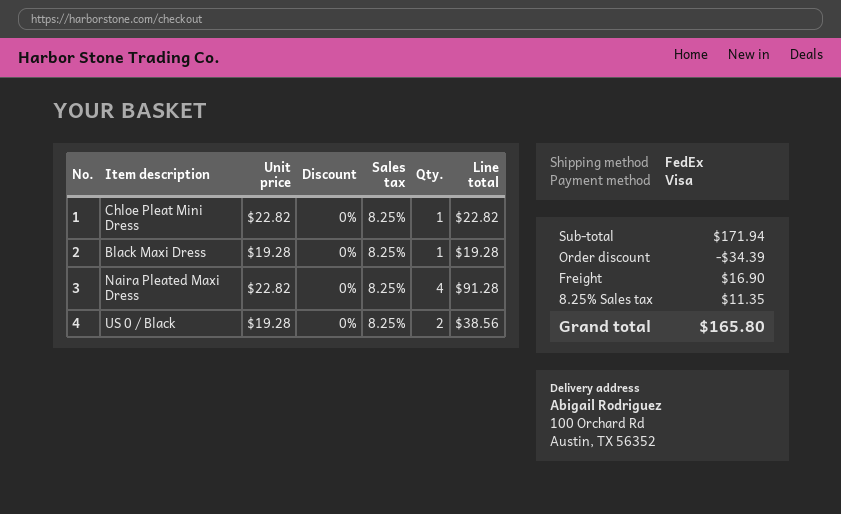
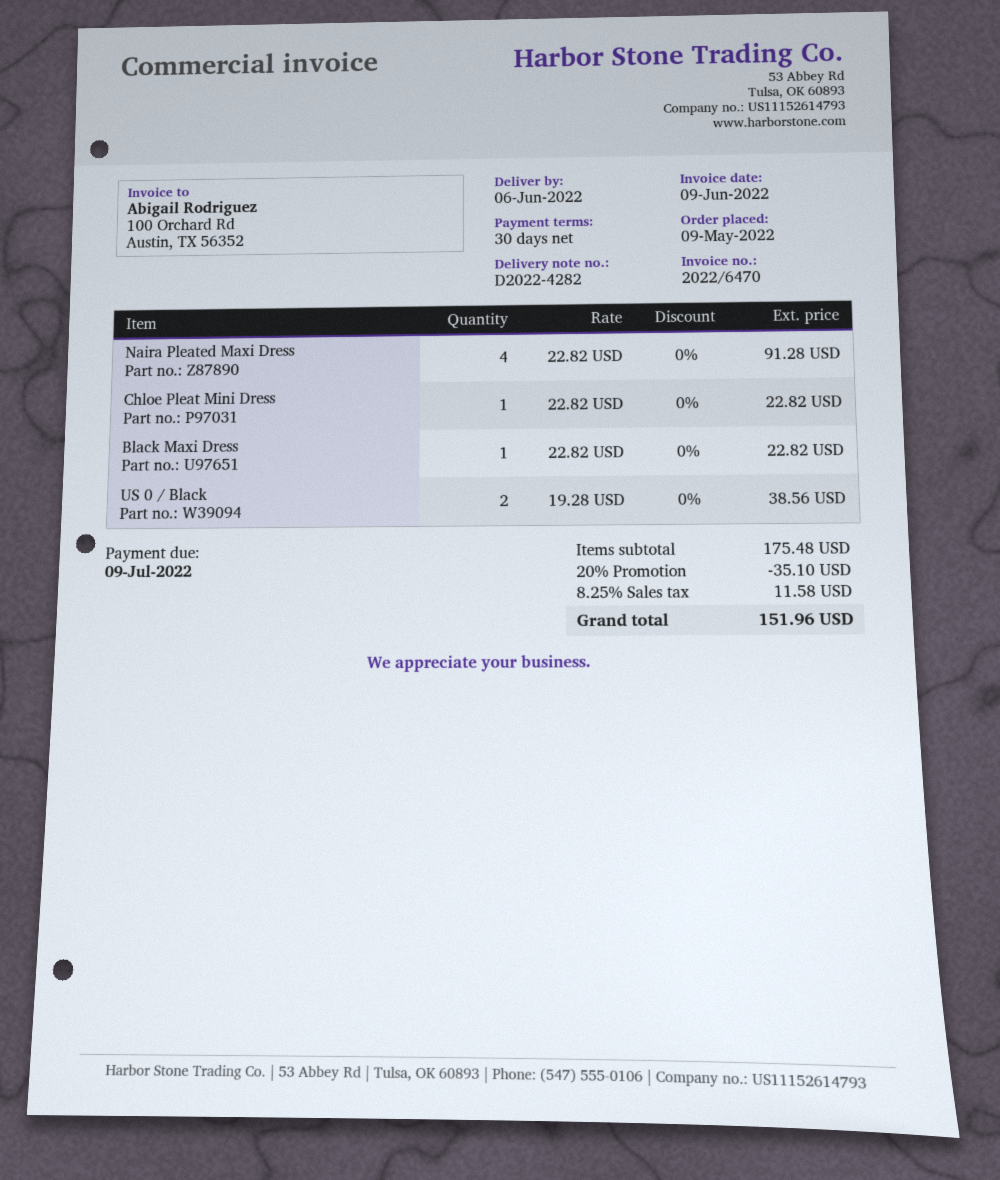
Black Maxi Dress: 1 x 19.28 = 19.28 -> 1 x 22.82 = 22.82
subtotal: 171.94 -> 175.48
discount: 34.39 -> 35.10
shipping: 16.90 -> none
tax: 8.25% = 11.35 -> 8.25% = 11.58
total: 165.80 -> 151.96

